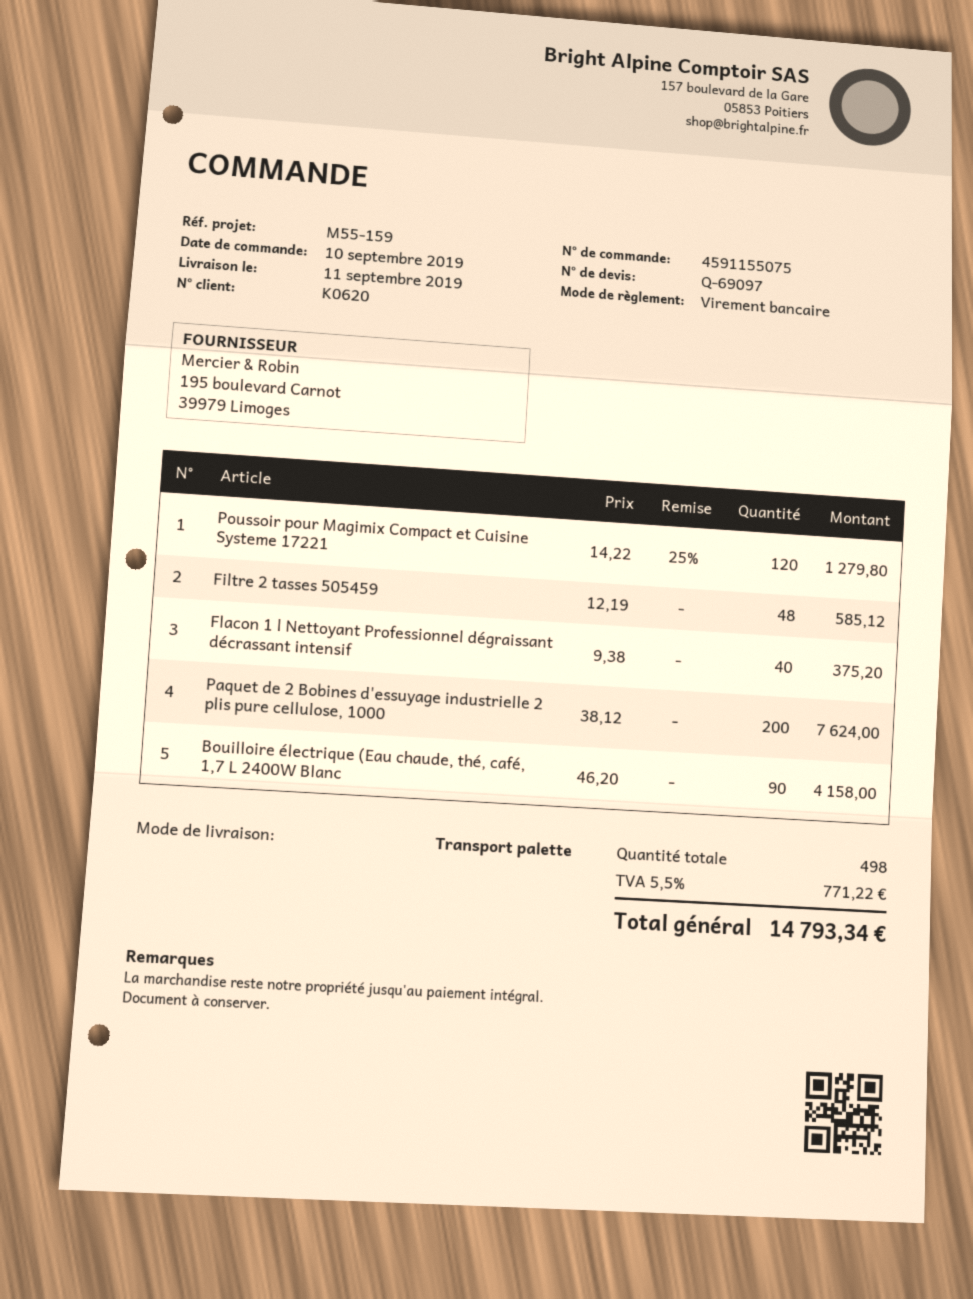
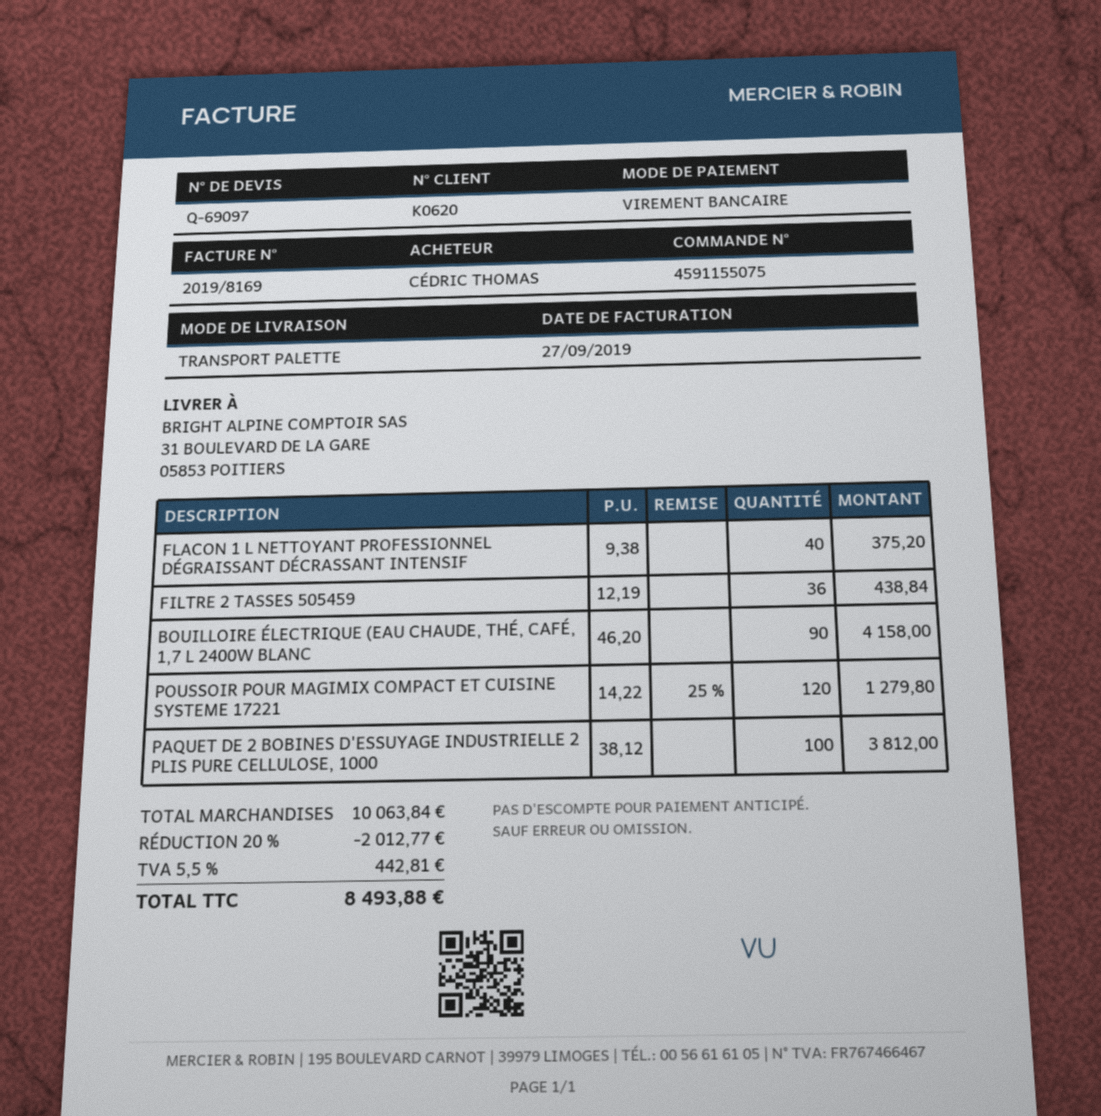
Filtre 2 tasses 505459: 48 x 12.19 = 585.12 -> 36 x 12.19 = 438.84
Paquet de 2 Bobines d'essuyage industrielle 2 plis pure cellulose, 1000: 200 x 38.12 = 7624.00 -> 100 x 38.12 = 3812.00
discount: none -> 20% = 2012.77
tax: 5.5% = 771.22 -> 5.5% = 442.81
total: 14793.34 -> 8493.88

